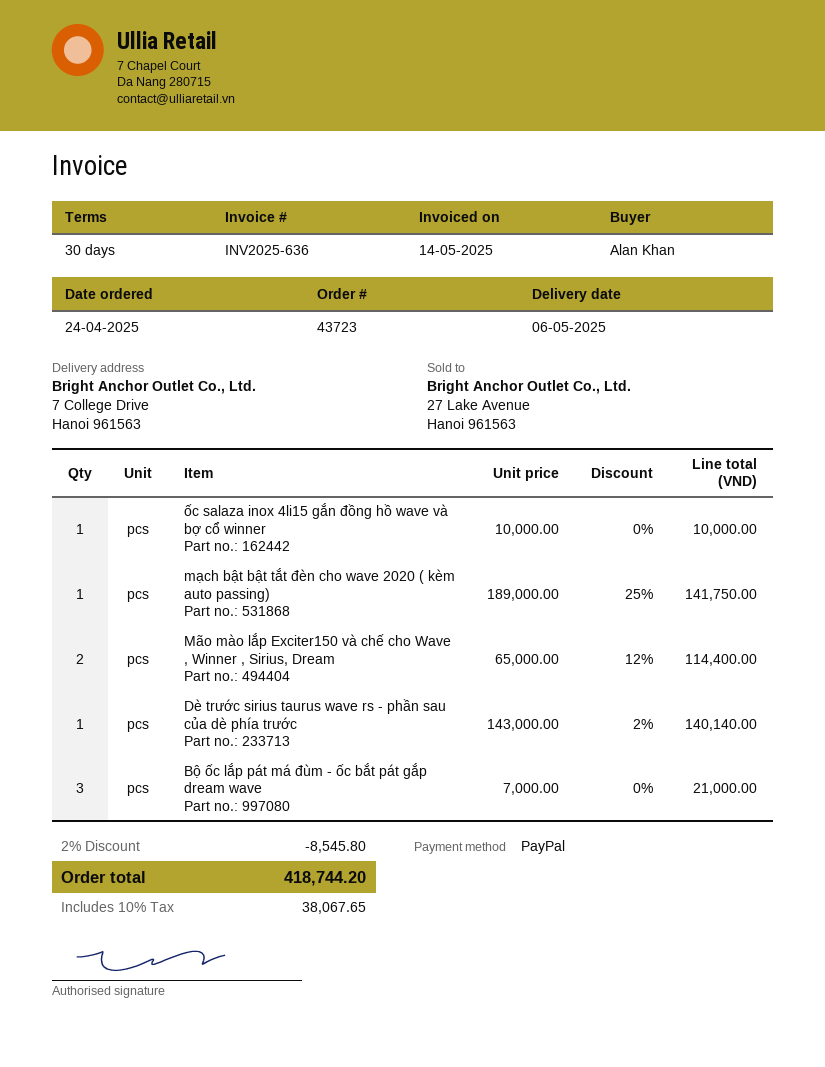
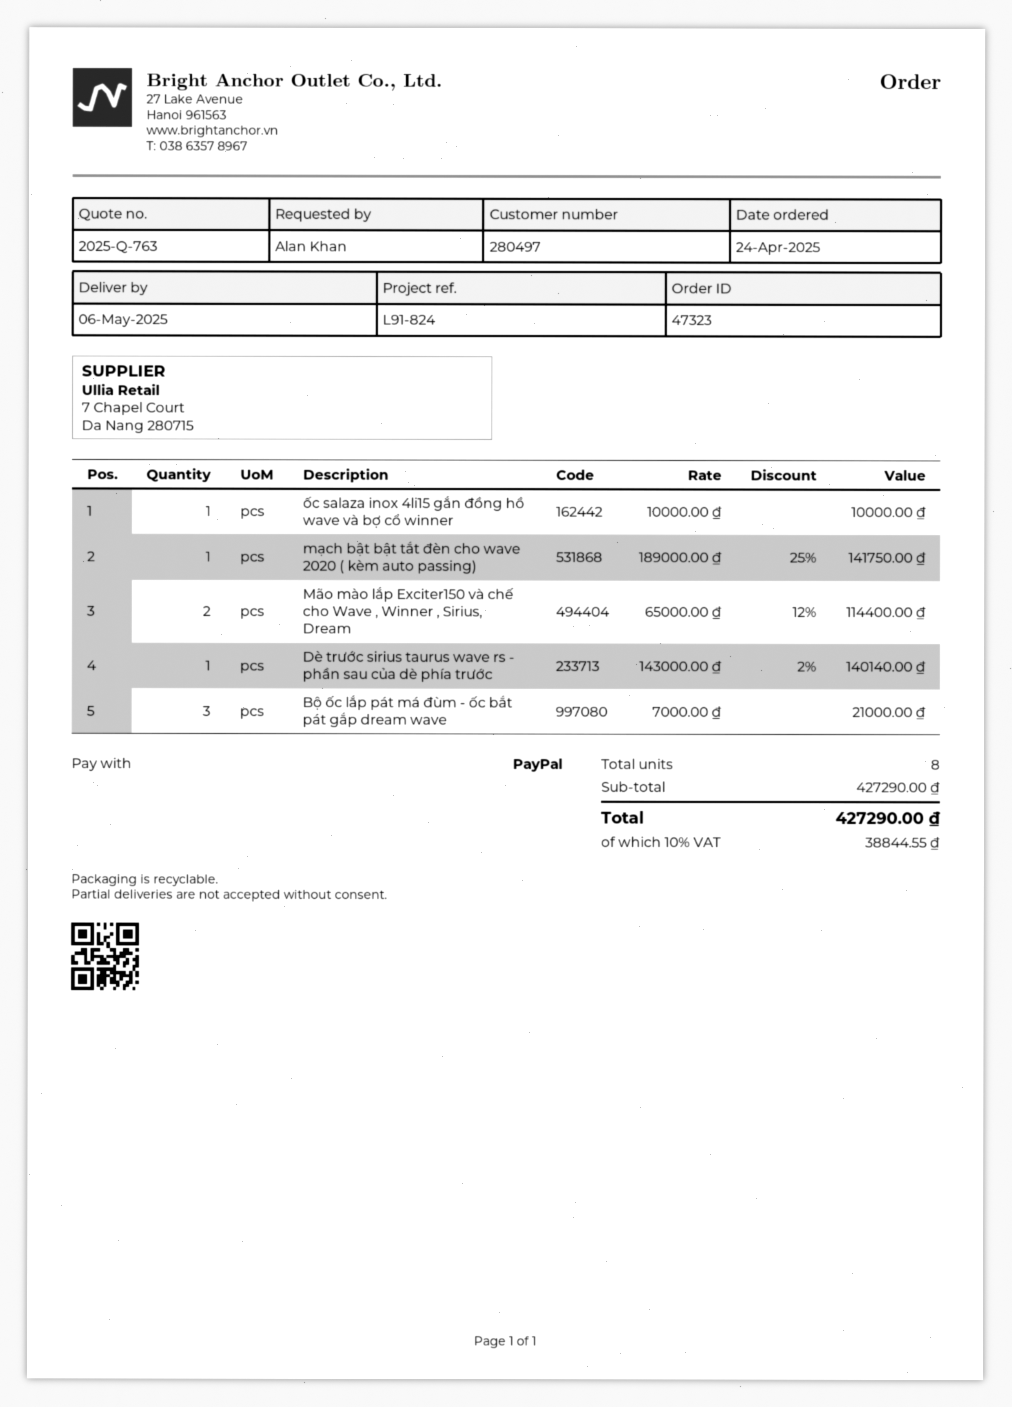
order number: 43723 -> 47323
discount: 2% = 8545.80 -> none
tax: 10% = 38067.65 -> 10% = 38844.55
total: 418744.20 -> 427290.00

